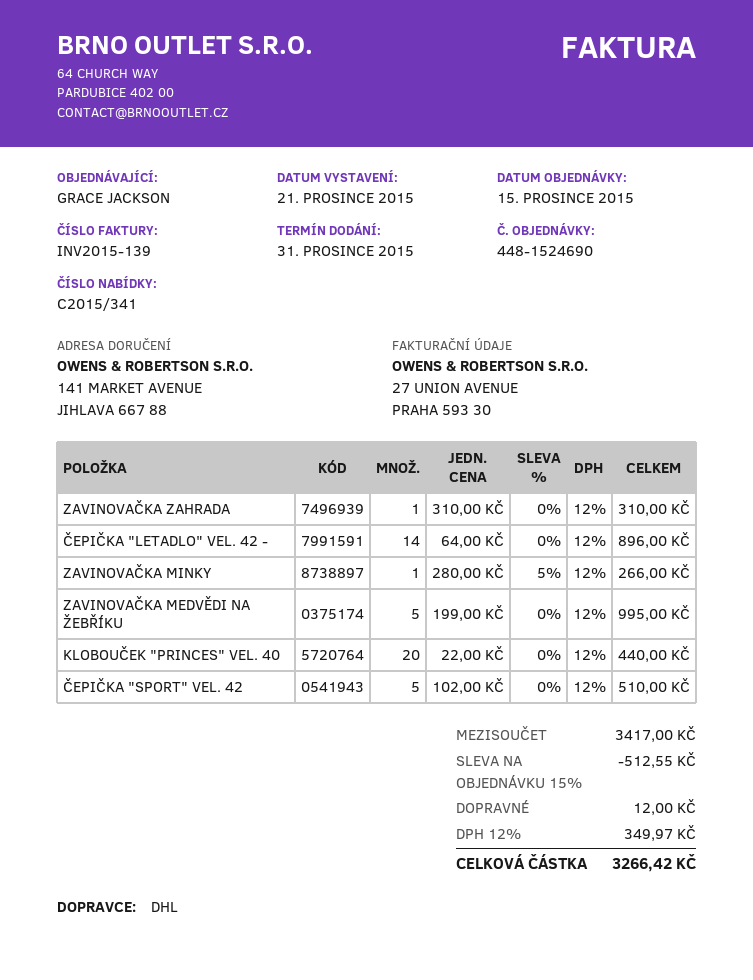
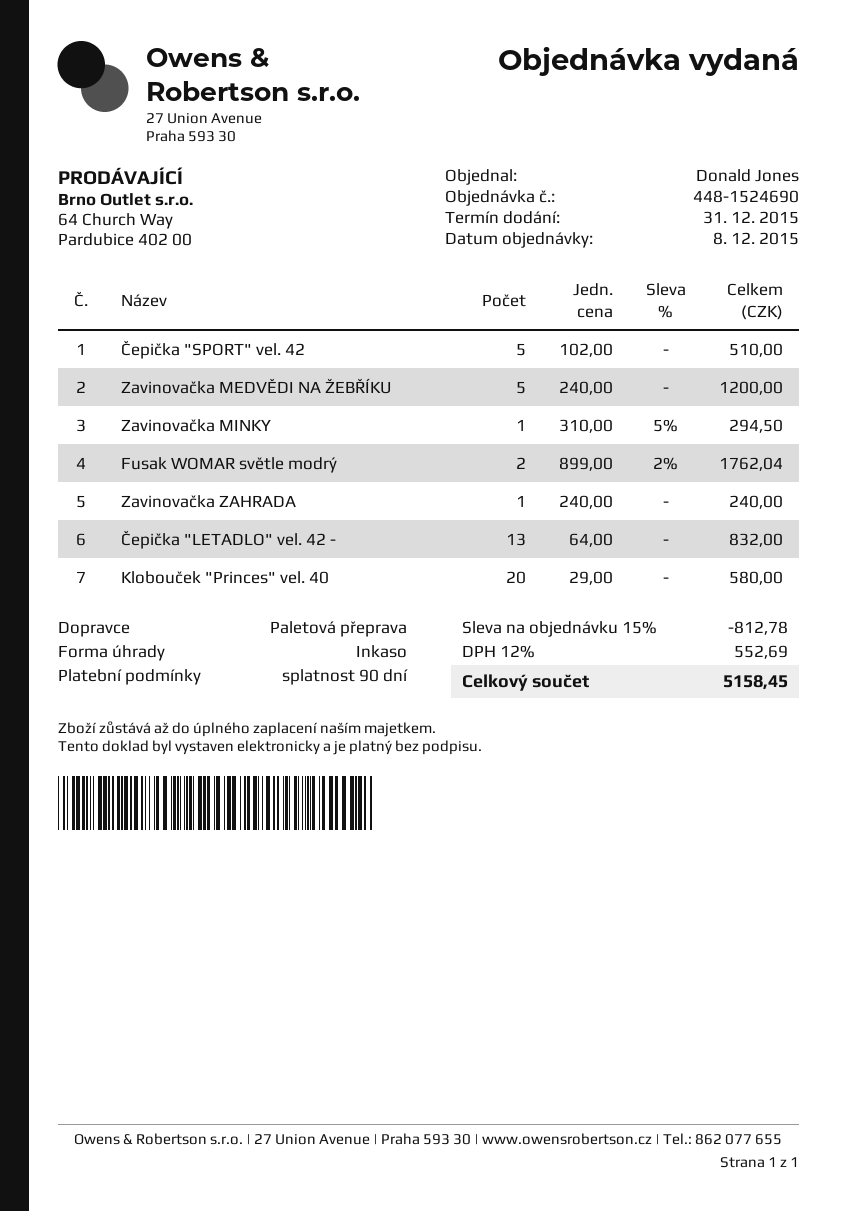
order date: 2015-12-15 -> 2015-12-08
ordered by: GRACE JACKSON -> Donald Jones
shipping method: DHL -> pallet freight
ZAVINOVAČKA ZAHRADA: 1 x 310.00 = 310.00 -> 1 x 240.00 = 240.00
ČEPIČKA "LETADLO" VEL. 42 -: 14 x 64.00 = 896.00 -> 13 x 64.00 = 832.00
ZAVINOVAČKA MINKY: 1 x 280.00 - 5% = 266.00 -> 1 x 310.00 - 5% = 294.50
ZAVINOVAČKA MEDVĚDI NA ŽEBŘÍKU: 5 x 199.00 = 995.00 -> 5 x 240.00 = 1200.00
KLOBOUČEK "PRINCES" VEL. 40: 20 x 22.00 = 440.00 -> 20 x 29.00 = 580.00
Fusak WOMAR světle modrý: none -> 2 x 899.00 - 2% = 1762.04
discount: 15% = 512.55 -> 15% = 812.78
shipping: 12.00 -> none
tax: 12% = 349.97 -> 12% = 552.69
total: 3266.42 -> 5158.45

